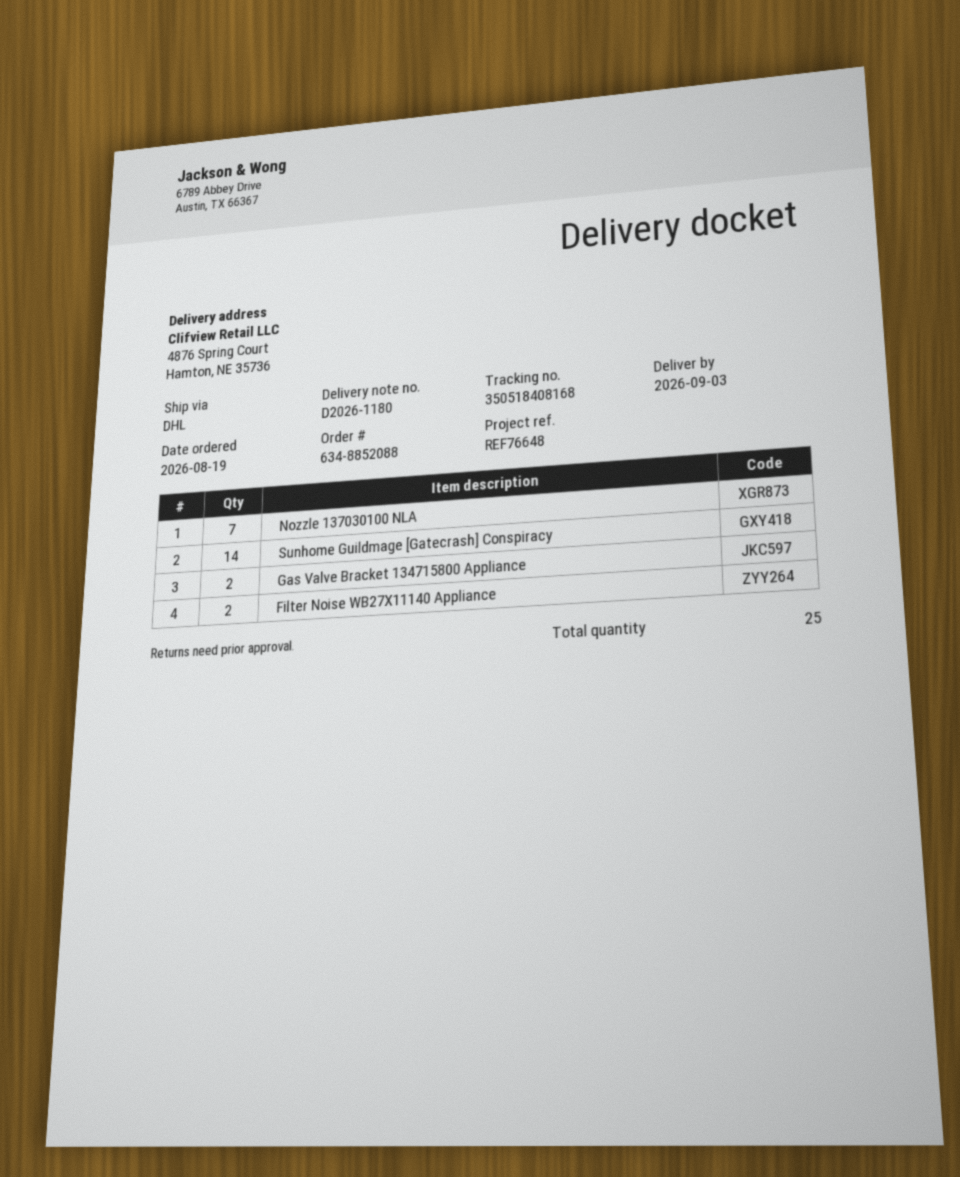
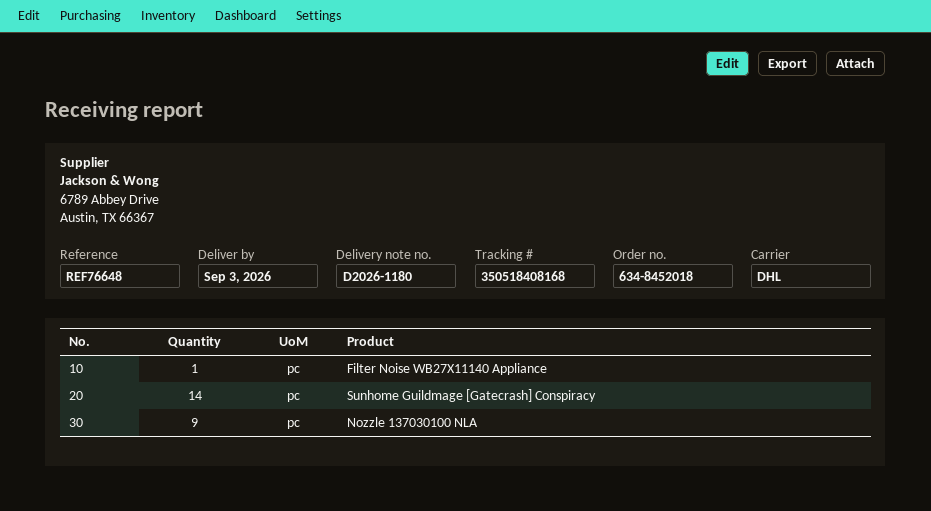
order number: 634-8852088 -> 634-8452018
Nozzle 137030100 NLA: 7 -> 9
Gas Valve Bracket 134715800 Appliance: 2 -> none
Filter Noise WB27X11140 Appliance: 2 -> 1

